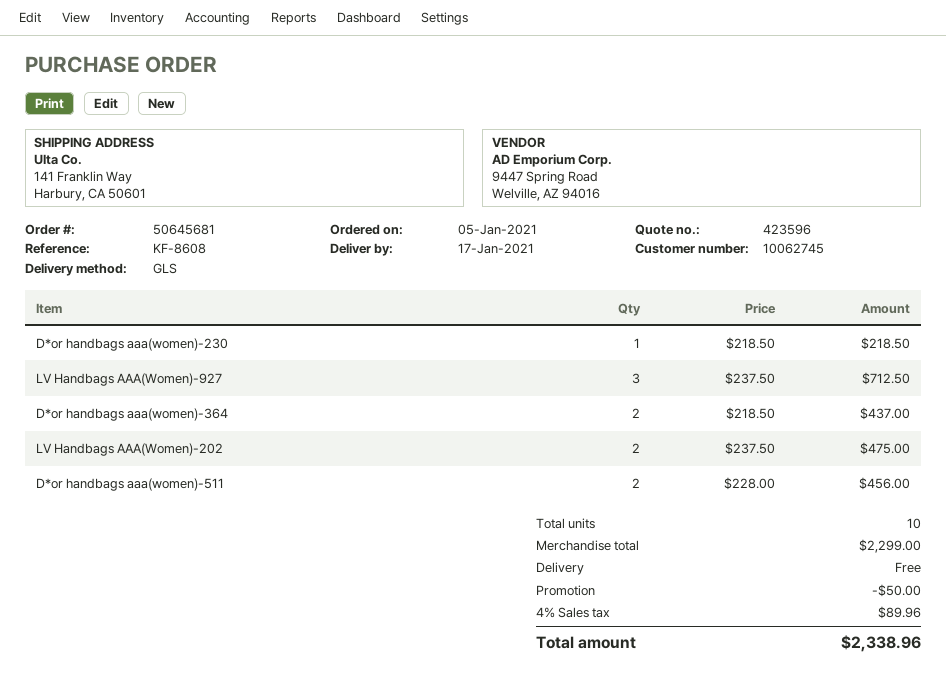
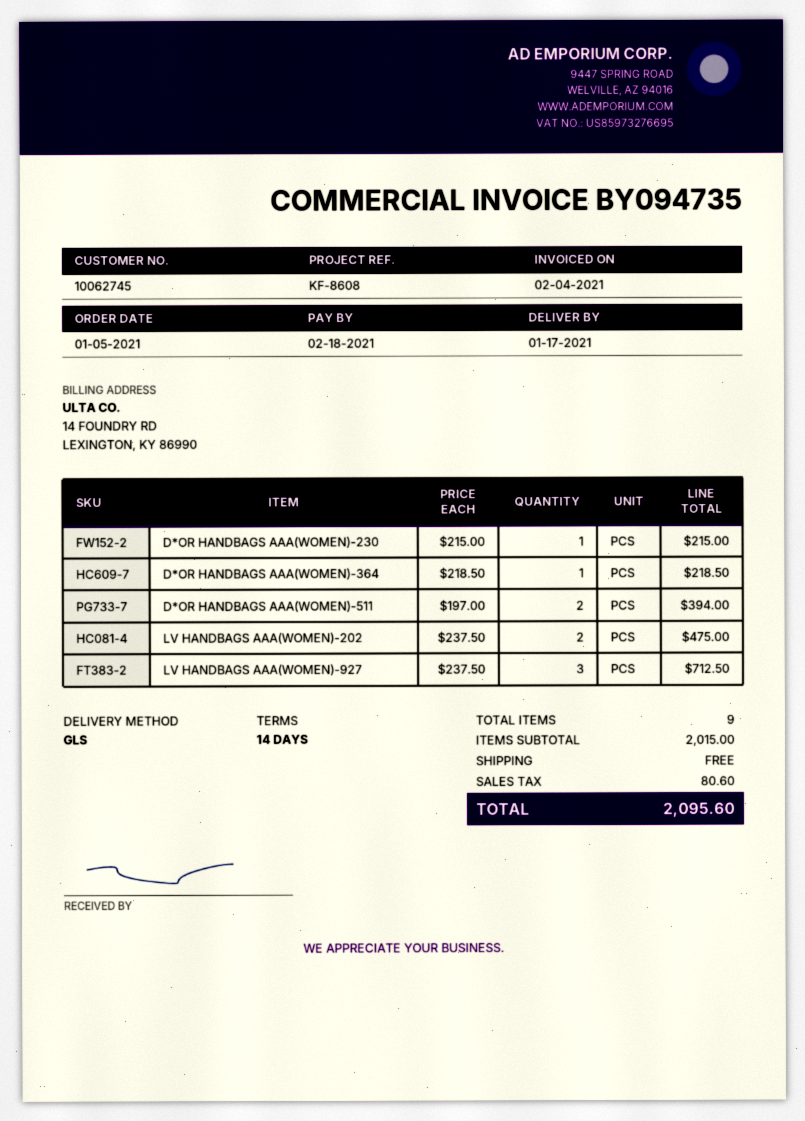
D*or handbags aaa(women)-230: 1 x 218.50 = 218.50 -> 1 x 215.00 = 215.00
D*or handbags aaa(women)-364: 2 x 218.50 = 437.00 -> 1 x 218.50 = 218.50
D*or handbags aaa(women)-511: 2 x 228.00 = 456.00 -> 2 x 197.00 = 394.00
total quantity: 10 -> 9
subtotal: 2299.00 -> 2015.00
discount: 50.00 -> none
tax: 89.96 -> 80.60
total: 2338.96 -> 2095.60

